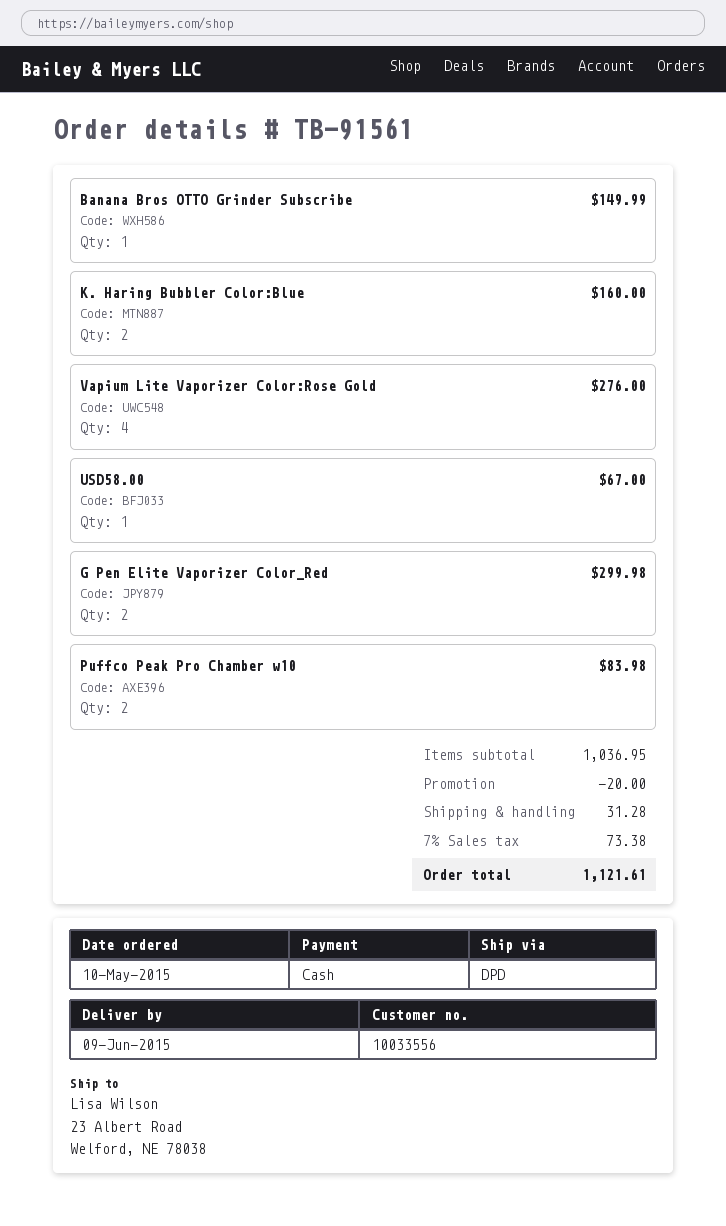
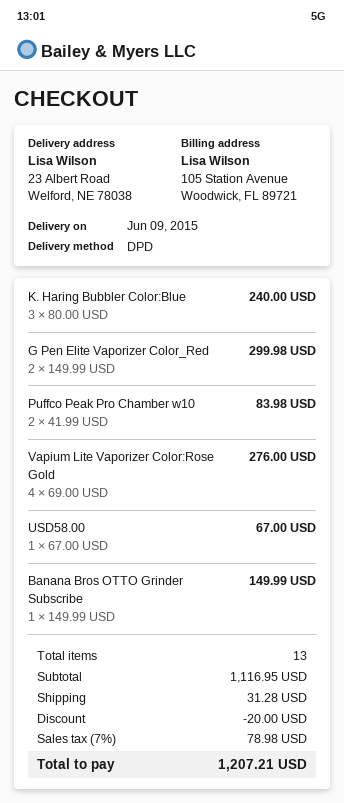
K. Haring Bubbler Color:Blue: 2 for 160.00 -> 3 for 240.00
subtotal: 1036.95 -> 1116.95
tax: 7% = 73.38 -> 7% = 78.98
total: 1121.61 -> 1207.21

